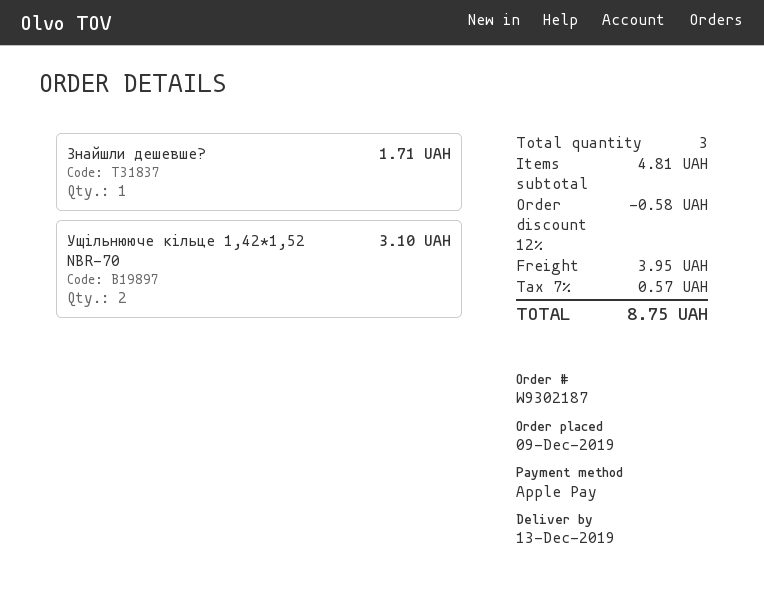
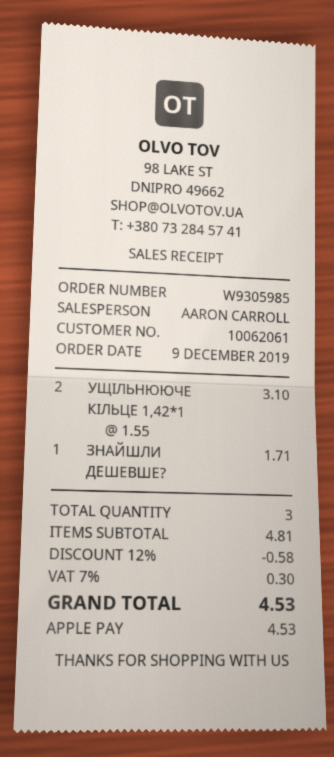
order number: W9302187 -> W9305985
shipping: 3.95 -> none
tax: 7% = 0.57 -> 7% = 0.30
total: 8.75 -> 4.53

